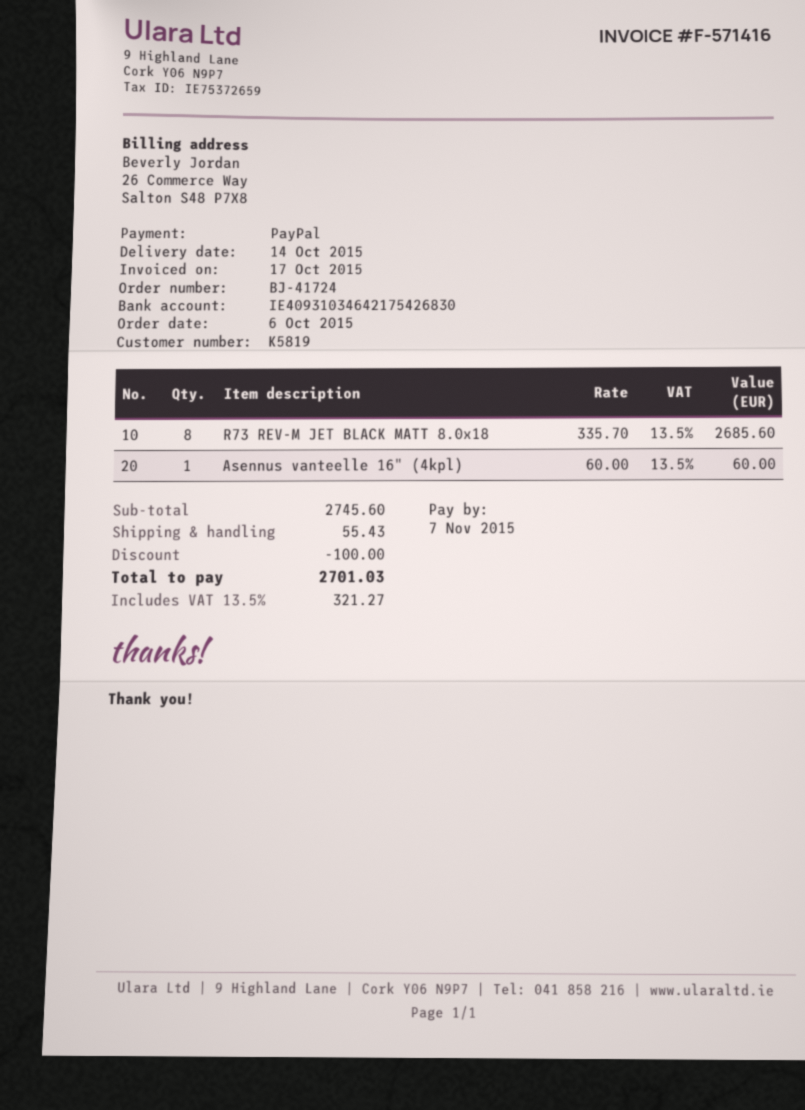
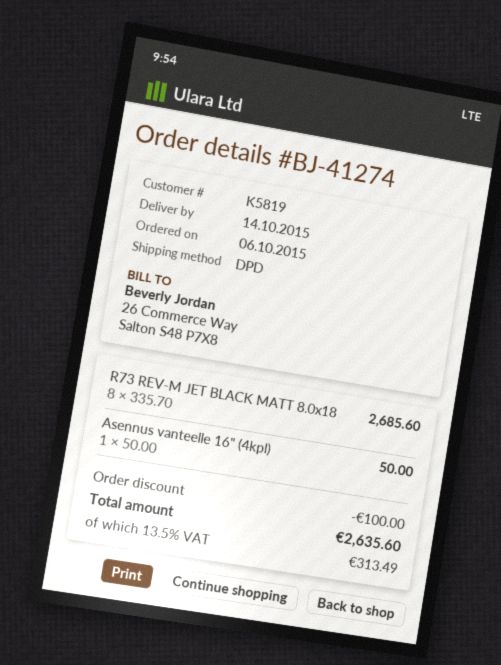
order number: BJ-41724 -> BJ-41274
Asennus vanteelle 16" (4kpl): 1 x 60.00 = 60.00 -> 1 x 50.00 = 50.00
shipping: 55.43 -> none
tax: 13.5% = 321.27 -> 13.5% = 313.49
total: 2701.03 -> 2635.60

